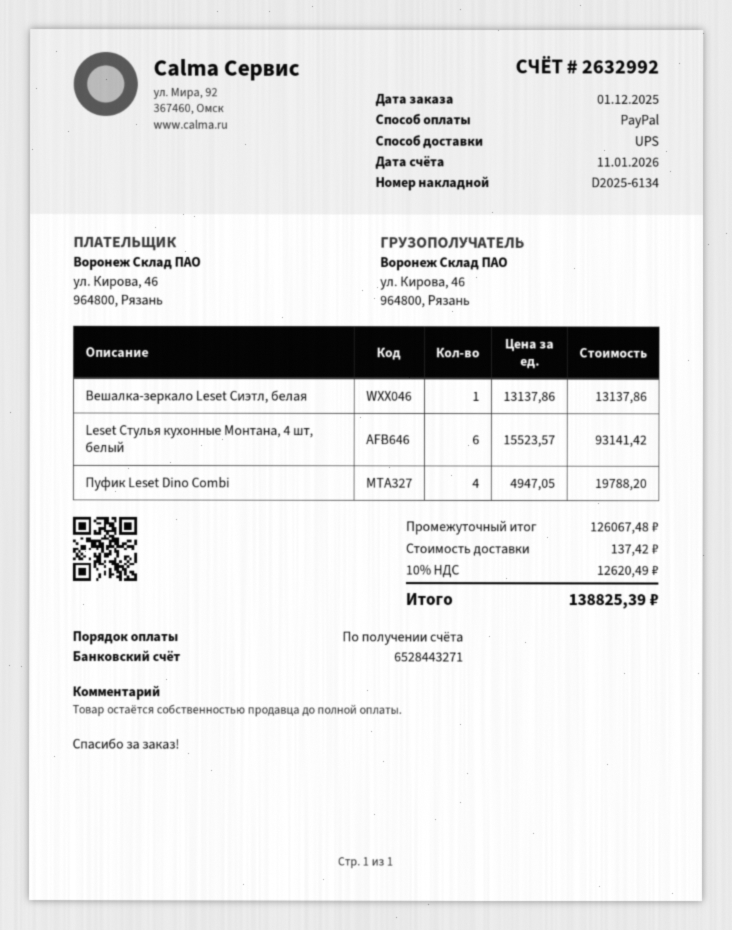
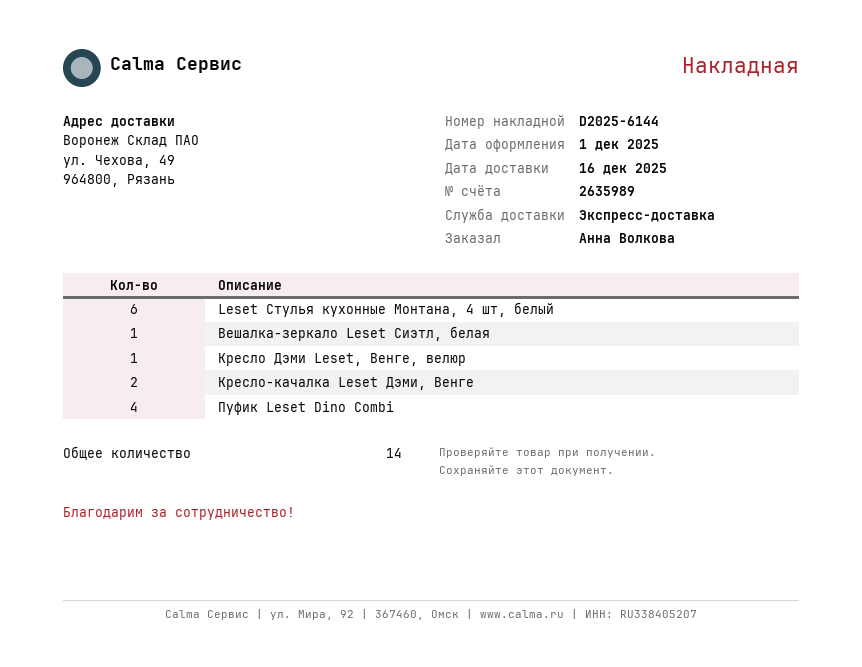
delivery note number: D2025-6134 -> D2025-6144
invoice number: 2632992 -> 2635989
shipping method: UPS -> express
ship to: ул. Кирова, 46, 964800, Рязань -> ул. Чехова, 49, 964800, Рязань
Кресло Дэми Leset, Венге, велюр: none -> 1
Кресло-качалка Leset Дэми, Венге: none -> 2

